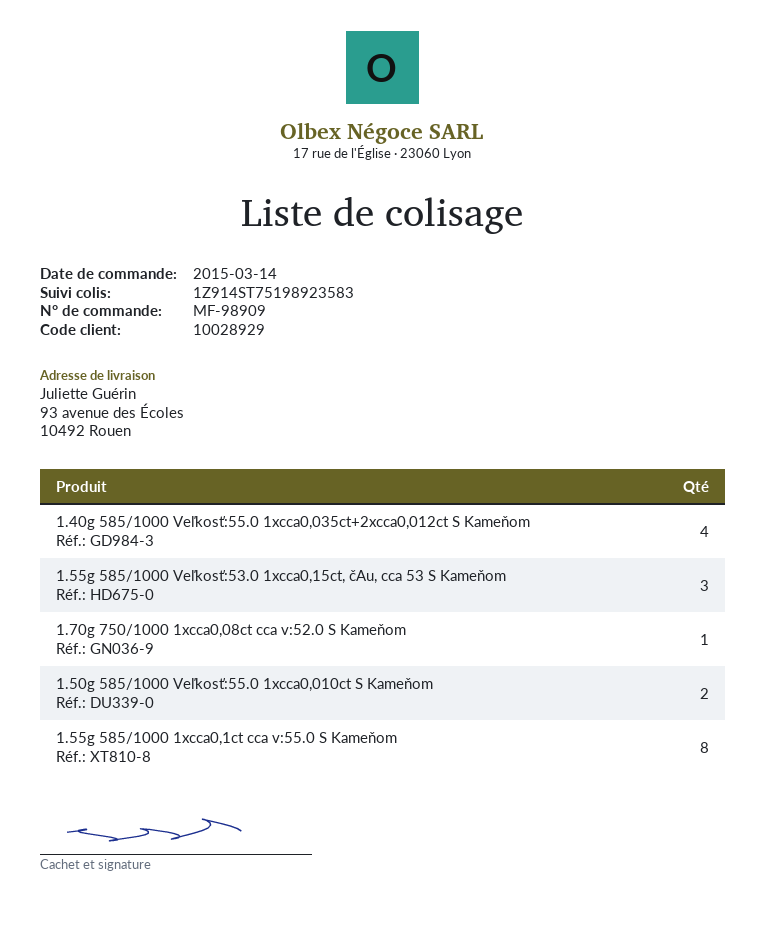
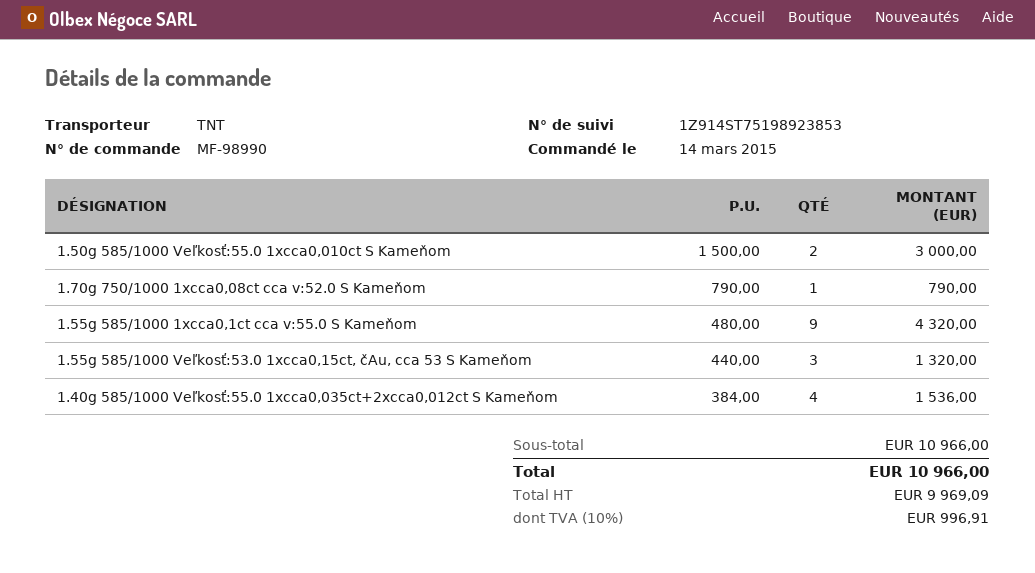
order number: MF-98909 -> MF-98990
tracking number: 1Z914ST75198923583 -> 1Z914ST75198923853
1.55g 585/1000 1xcca0,1ct cca v:55.0 S Kameňom: 8 -> 9

